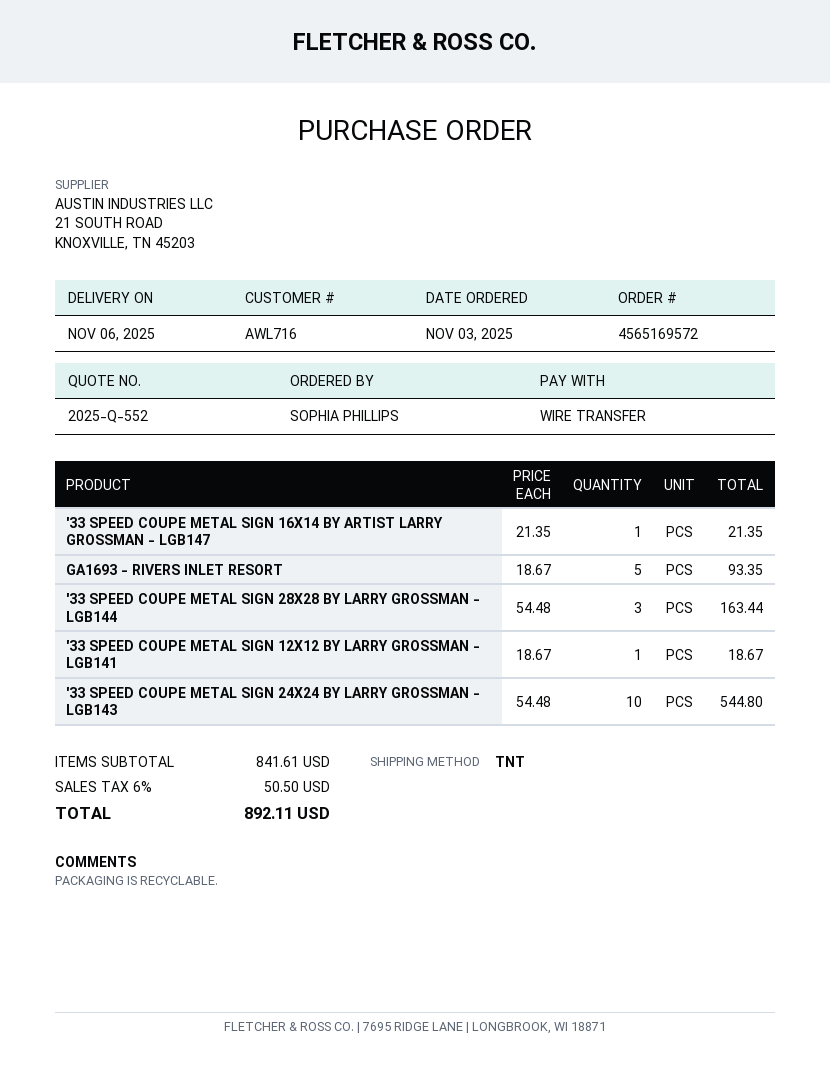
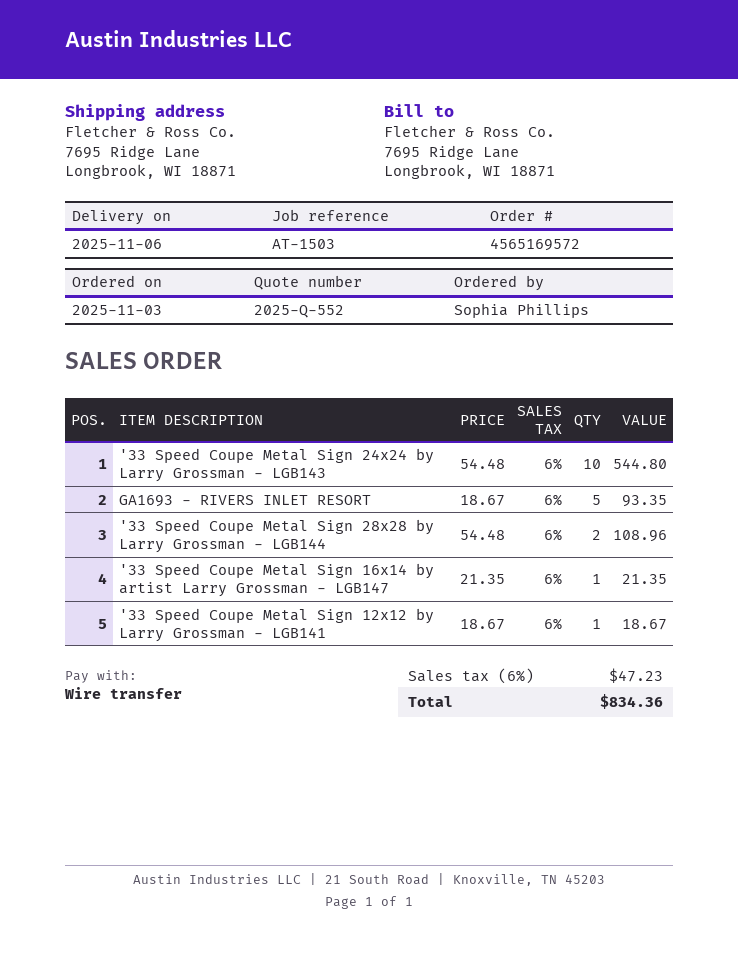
'33 SPEED COUPE METAL SIGN 28X28 BY LARRY GROSSMAN - LGB144: 3 x 54.48 = 163.44 -> 2 x 54.48 = 108.96
tax: 6% = 50.50 -> 6% = 47.23
total: 892.11 -> 834.36

